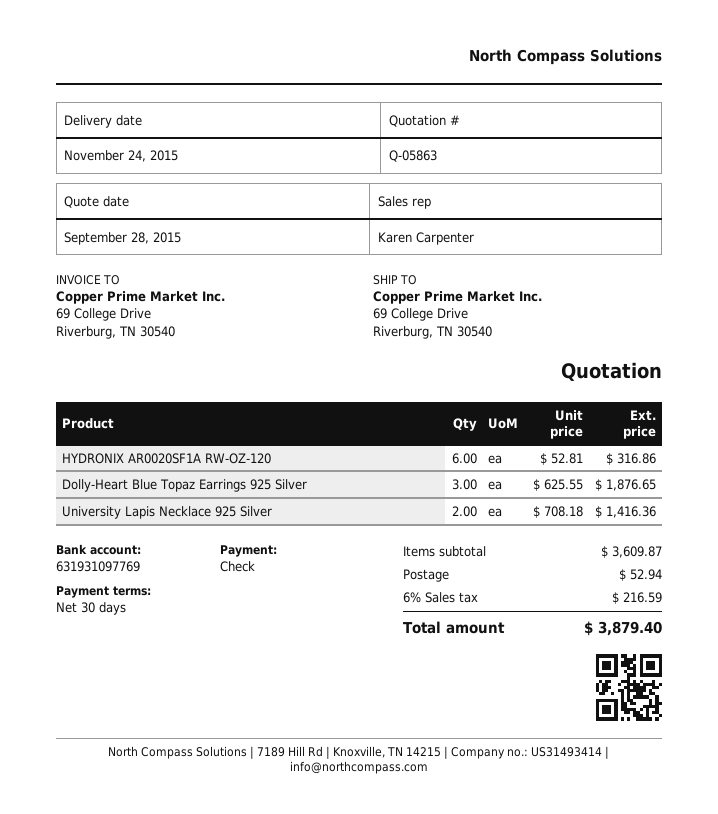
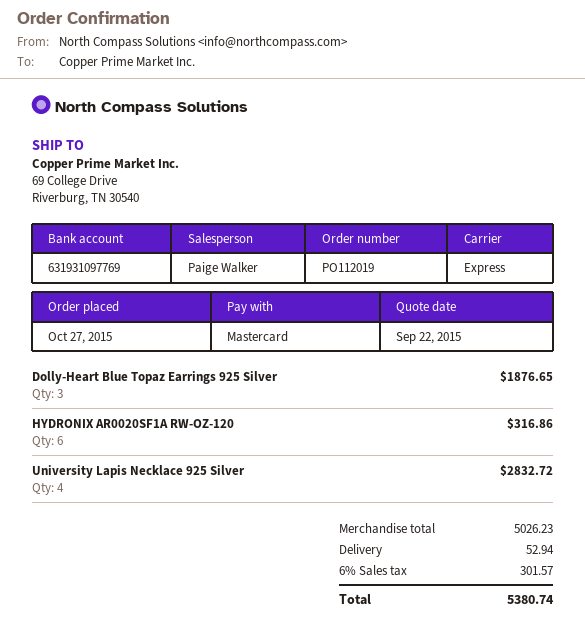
quote date: 2015-09-28 -> 2015-09-22
sales rep: Karen Carpenter -> Paige Walker
payment method: cheque -> Mastercard
University Lapis Necklace 925 Silver: 2 for 1416.36 -> 4 for 2832.72
subtotal: 3609.87 -> 5026.23
tax: 6% = 216.59 -> 6% = 301.57
total: 3879.40 -> 5380.74

